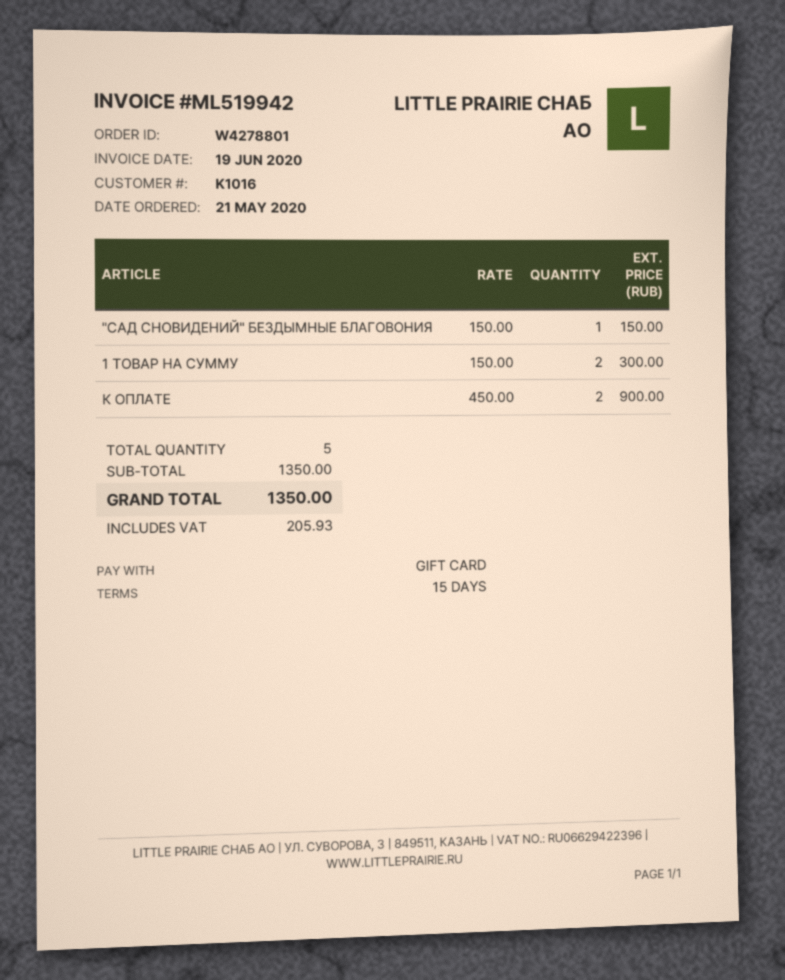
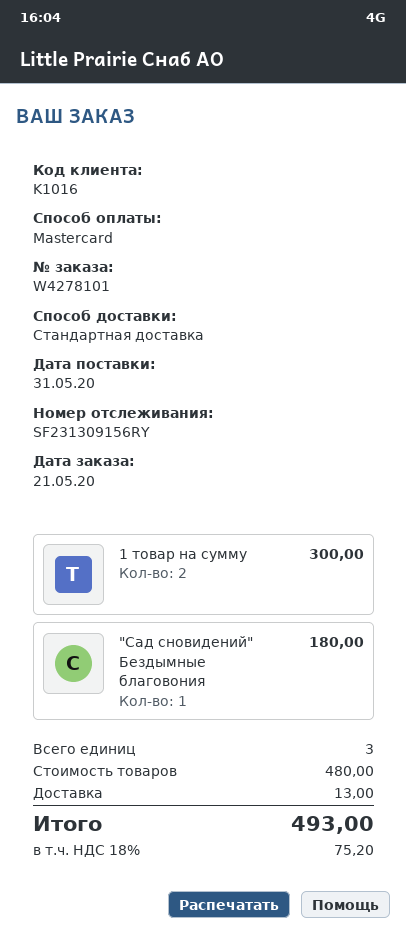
order number: W4278801 -> W4278101
payment method: gift card -> Mastercard
"САД СНОВИДЕНИЙ" БЕЗДЫМНЫЕ БЛАГОВОНИЯ: 1 for 150.00 -> 1 for 180.00
К ОПЛАТЕ: 2 for 900.00 -> none
total quantity: 5 -> 3
subtotal: 1350.00 -> 480.00
shipping: none -> 13.00
tax: 205.93 -> 75.20
total: 1350.00 -> 493.00

